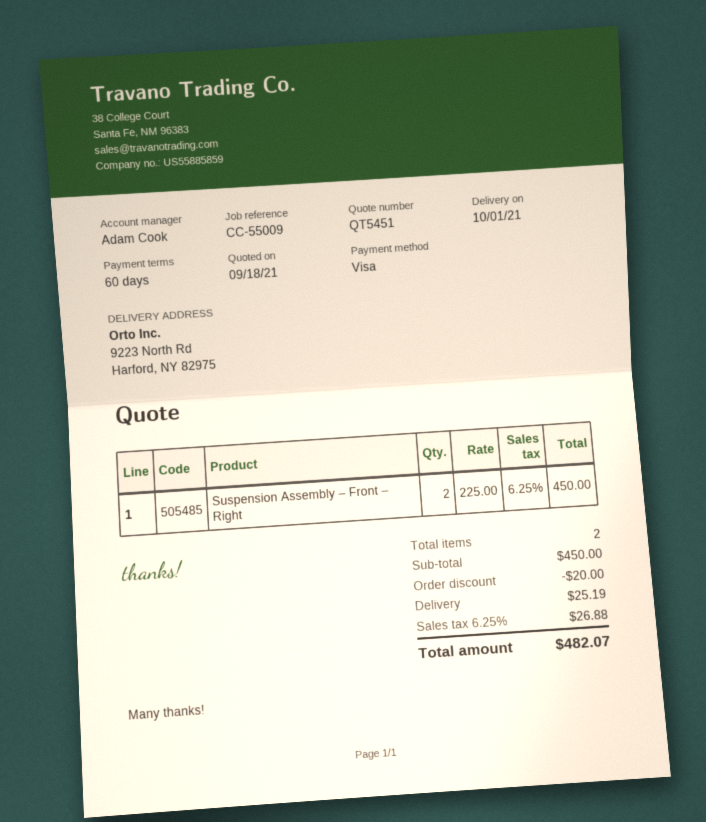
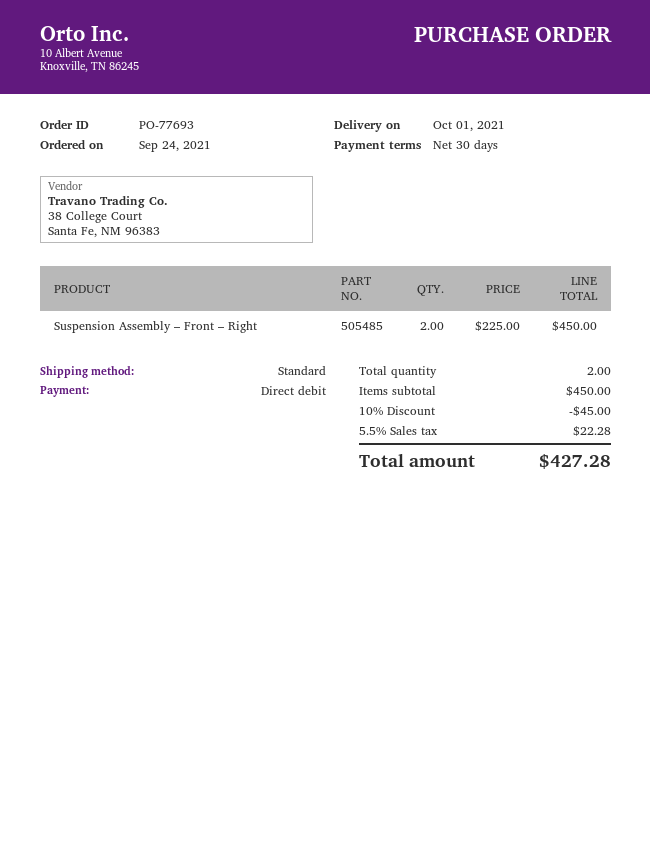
payment terms: 60 days -> 30 days
payment method: Visa -> direct debit
discount: 20.00 -> 45.00
shipping: 25.19 -> none
tax: 6.25% = 26.88 -> 5.5% = 22.28
total: 482.07 -> 427.28

